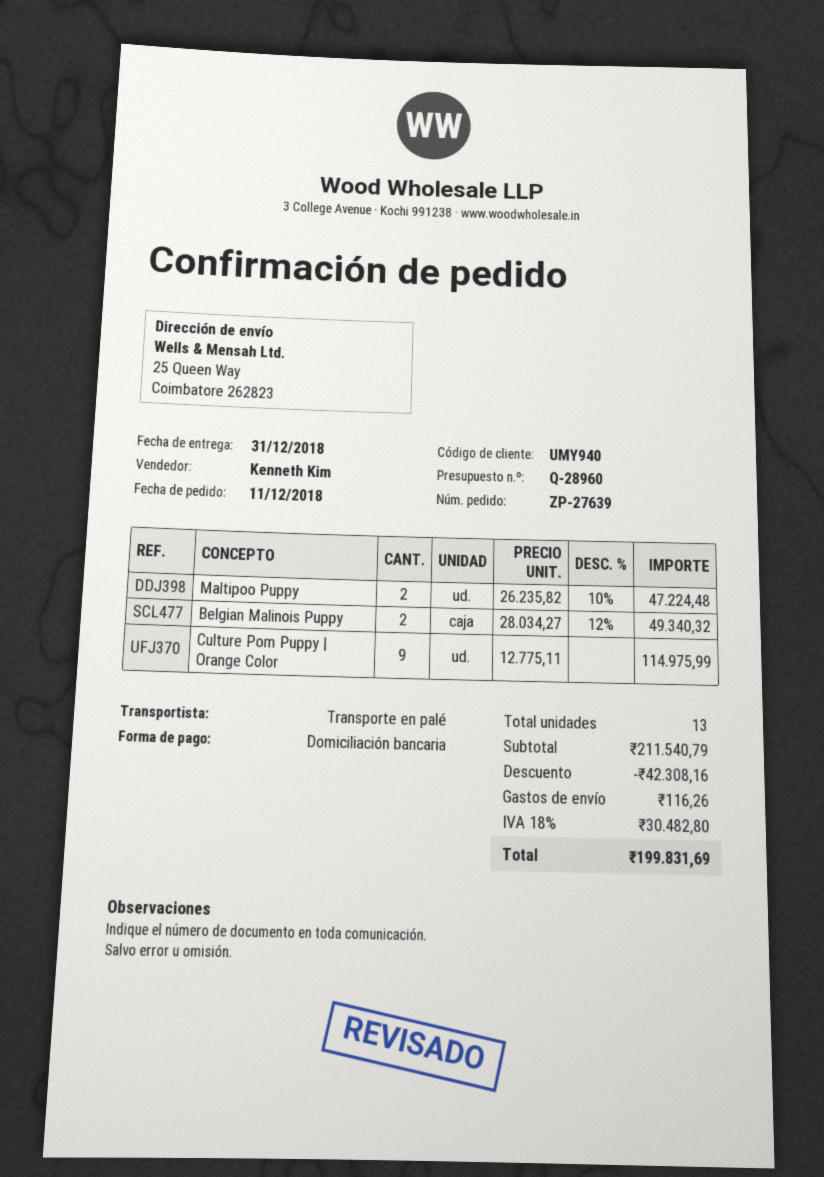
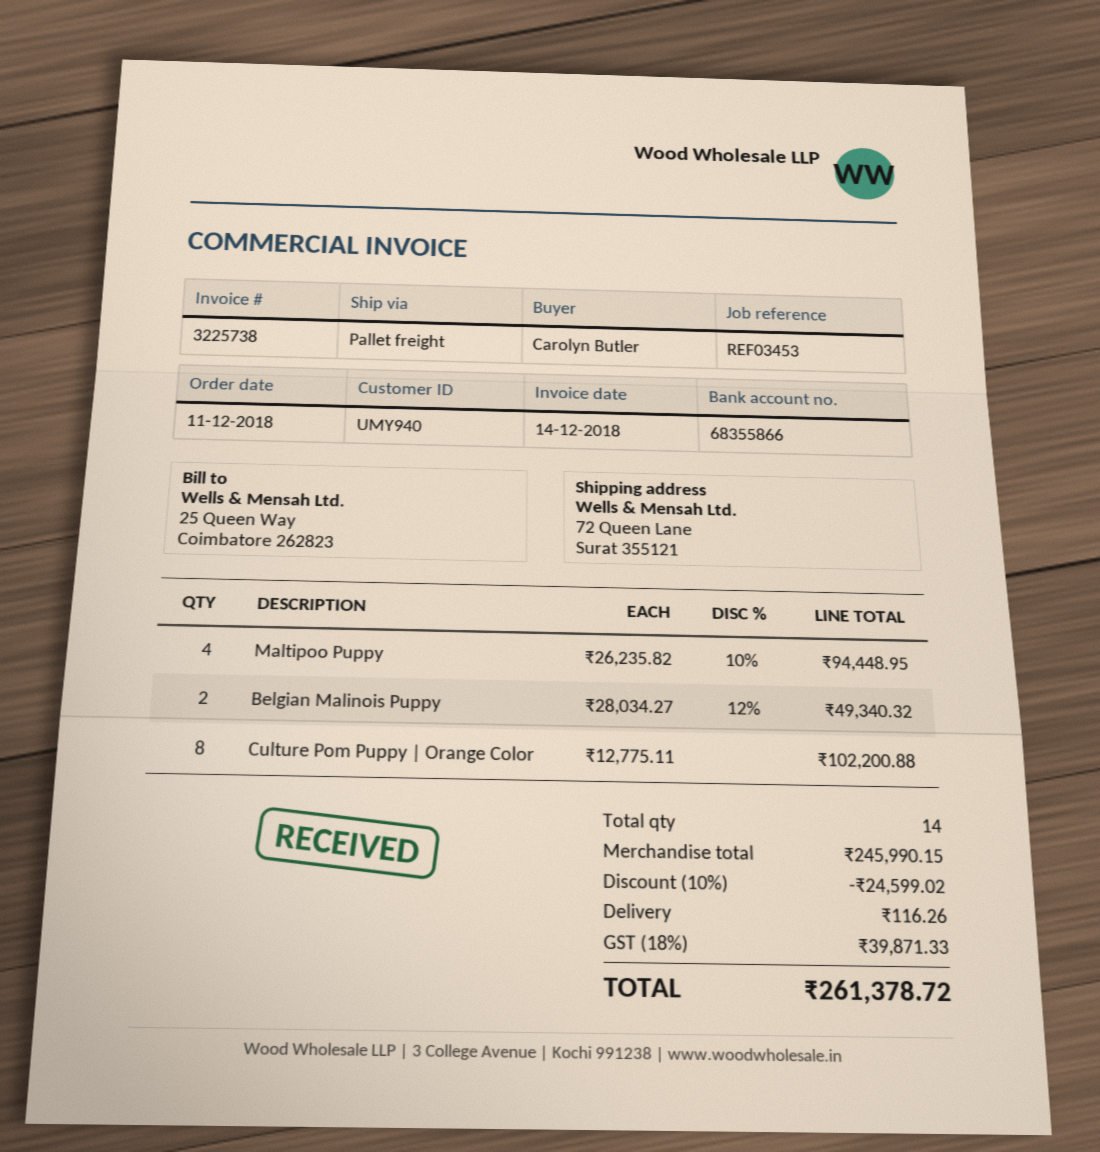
ship to: 25 Queen Way, Coimbatore 262823 -> 72 Queen Lane, Surat 355121
Maltipoo Puppy: 2 x 26235.82 - 10% = 47224.48 -> 4 x 26235.82 - 10% = 94448.95
Culture Pom Puppy | Orange Color: 9 x 12775.11 = 114975.99 -> 8 x 12775.11 = 102200.88
total quantity: 13 -> 14
subtotal: 211540.79 -> 245990.15
discount: 42308.16 -> 24599.02
tax: 18% = 30482.80 -> 18% = 39871.33
total: 199831.69 -> 261378.72

